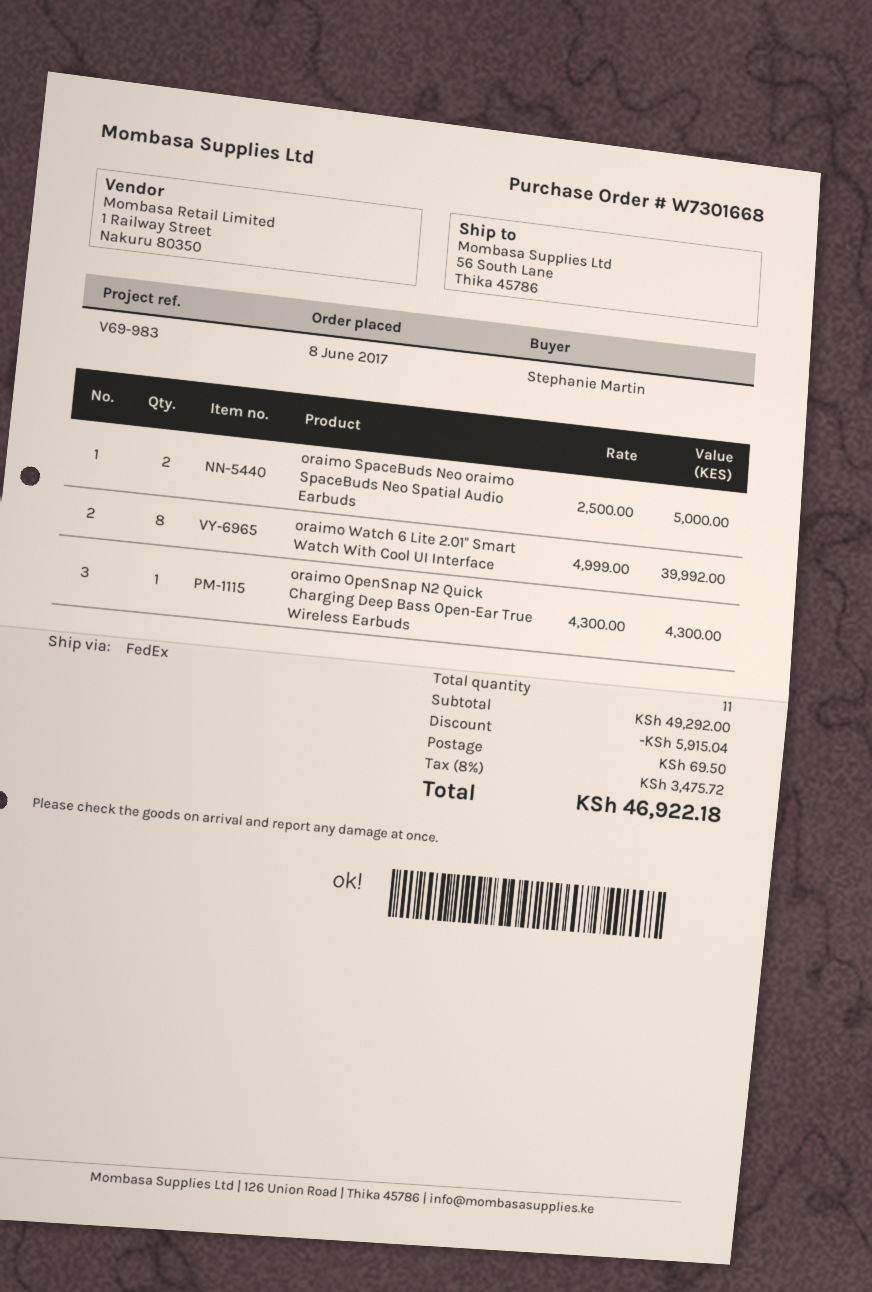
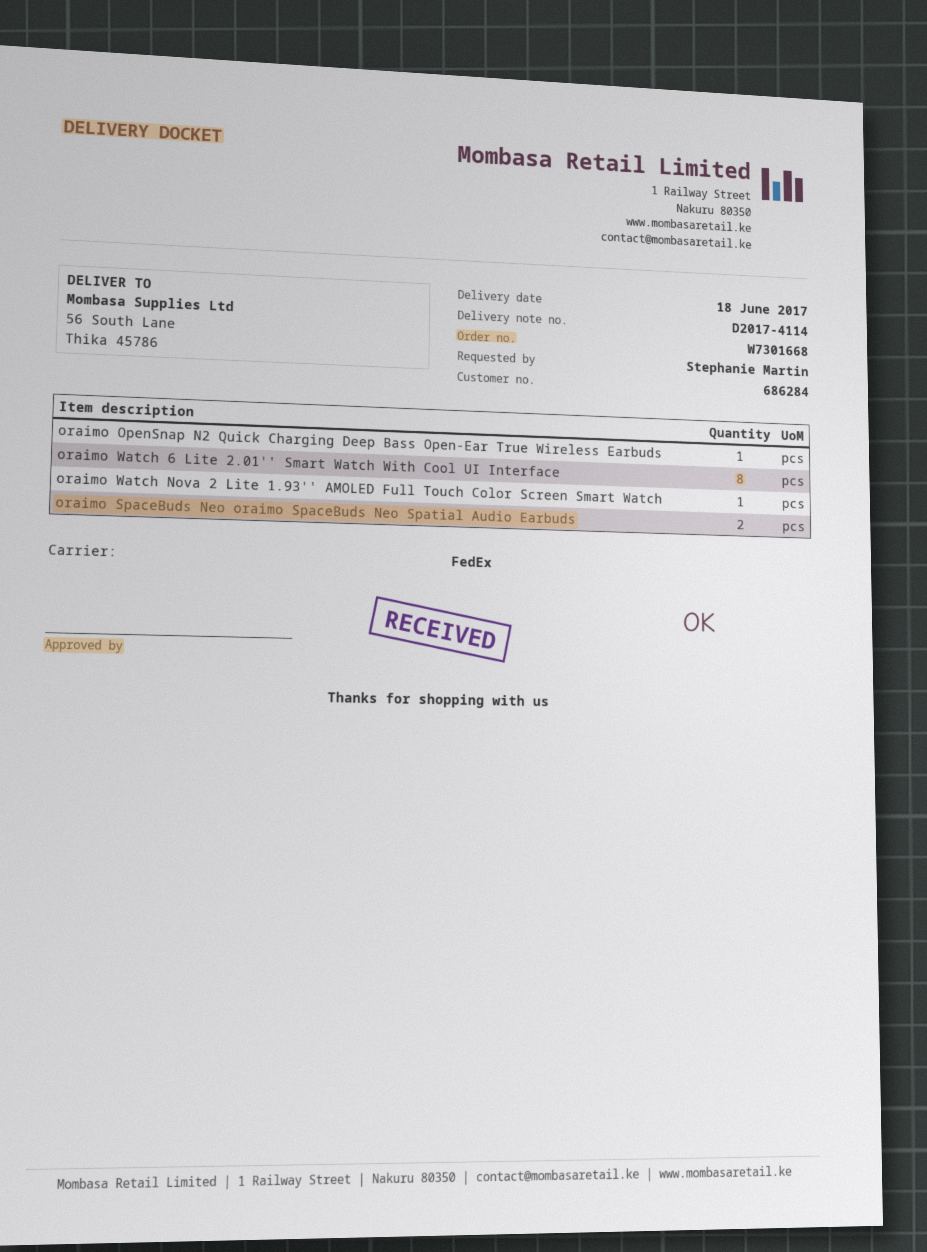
oraimo Watch Nova 2 Lite 1.93'' AMOLED Full Touch Color Screen Smart Watch: none -> 1

